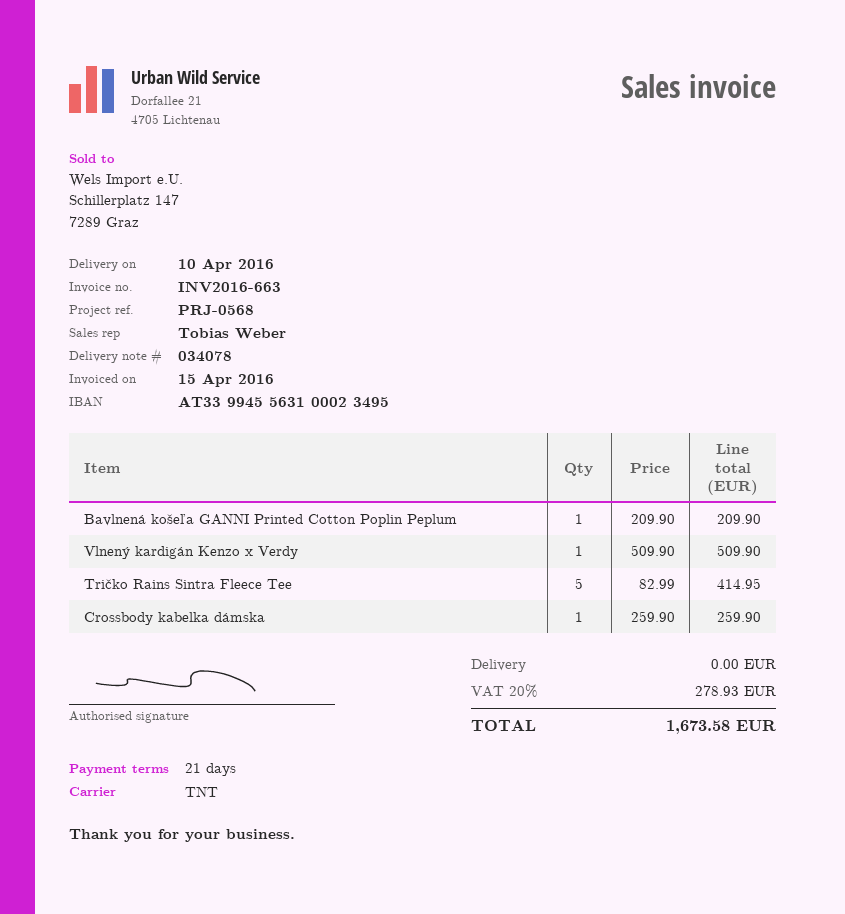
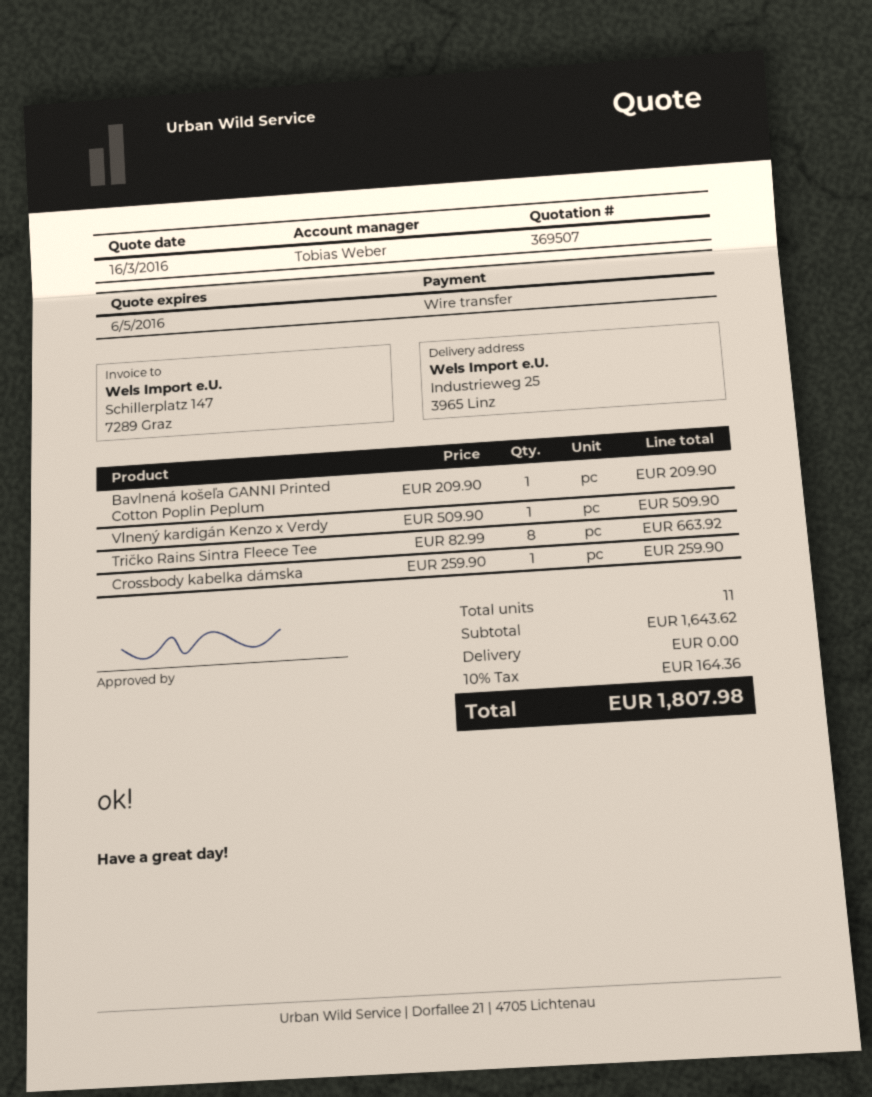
Tričko Rains Sintra Fleece Tee: 5 x 82.99 = 414.95 -> 8 x 82.99 = 663.92
tax: 20% = 278.93 -> 10% = 164.36
total: 1673.58 -> 1807.98

